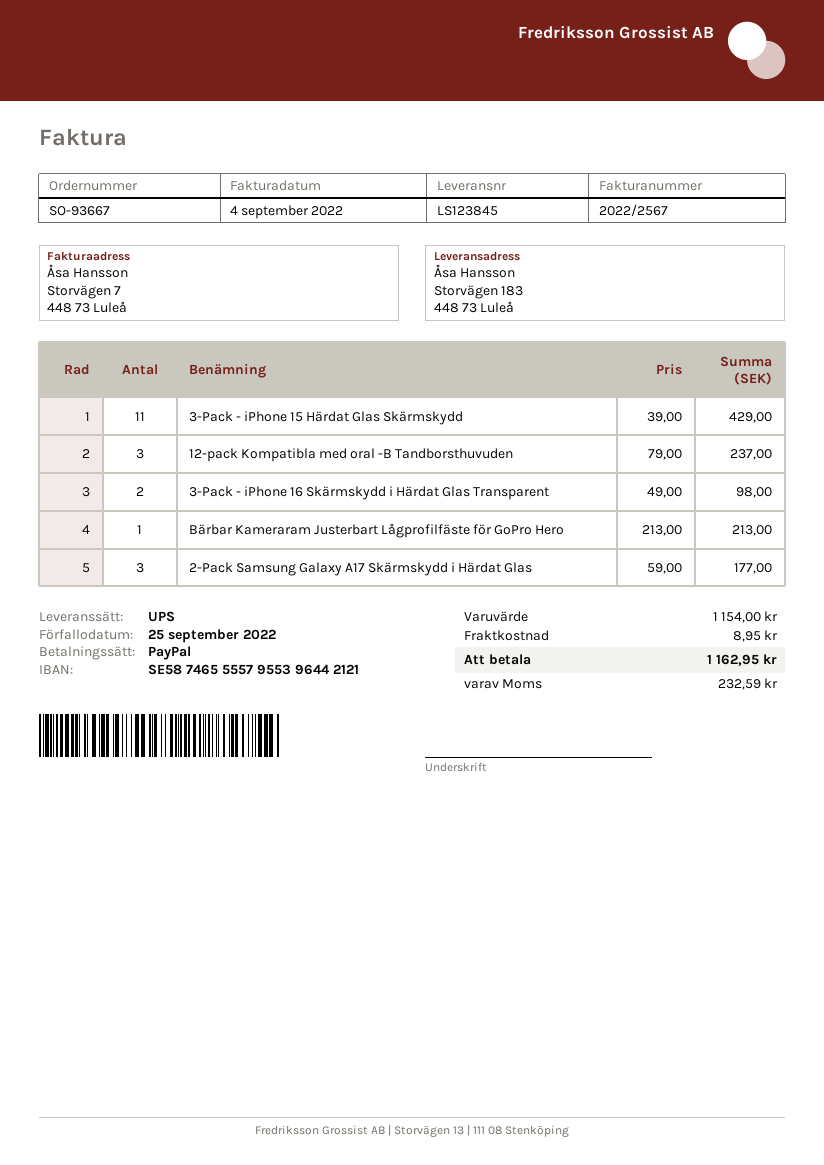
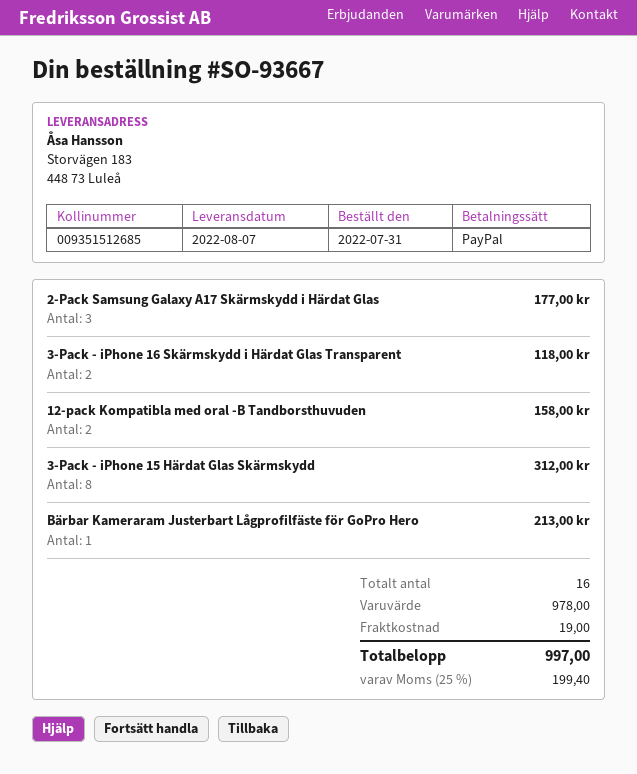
3-Pack - iPhone 15 Härdat Glas Skärmskydd: 11 for 429.00 -> 8 for 312.00
12-pack Kompatibla med oral -B Tandborsthuvuden: 3 for 237.00 -> 2 for 158.00
3-Pack - iPhone 16 Skärmskydd i Härdat Glas Transparent: 2 for 98.00 -> 2 for 118.00
subtotal: 1154.00 -> 978.00
shipping: 8.95 -> 19.00
tax: 232.59 -> 199.40
total: 1162.95 -> 997.00

